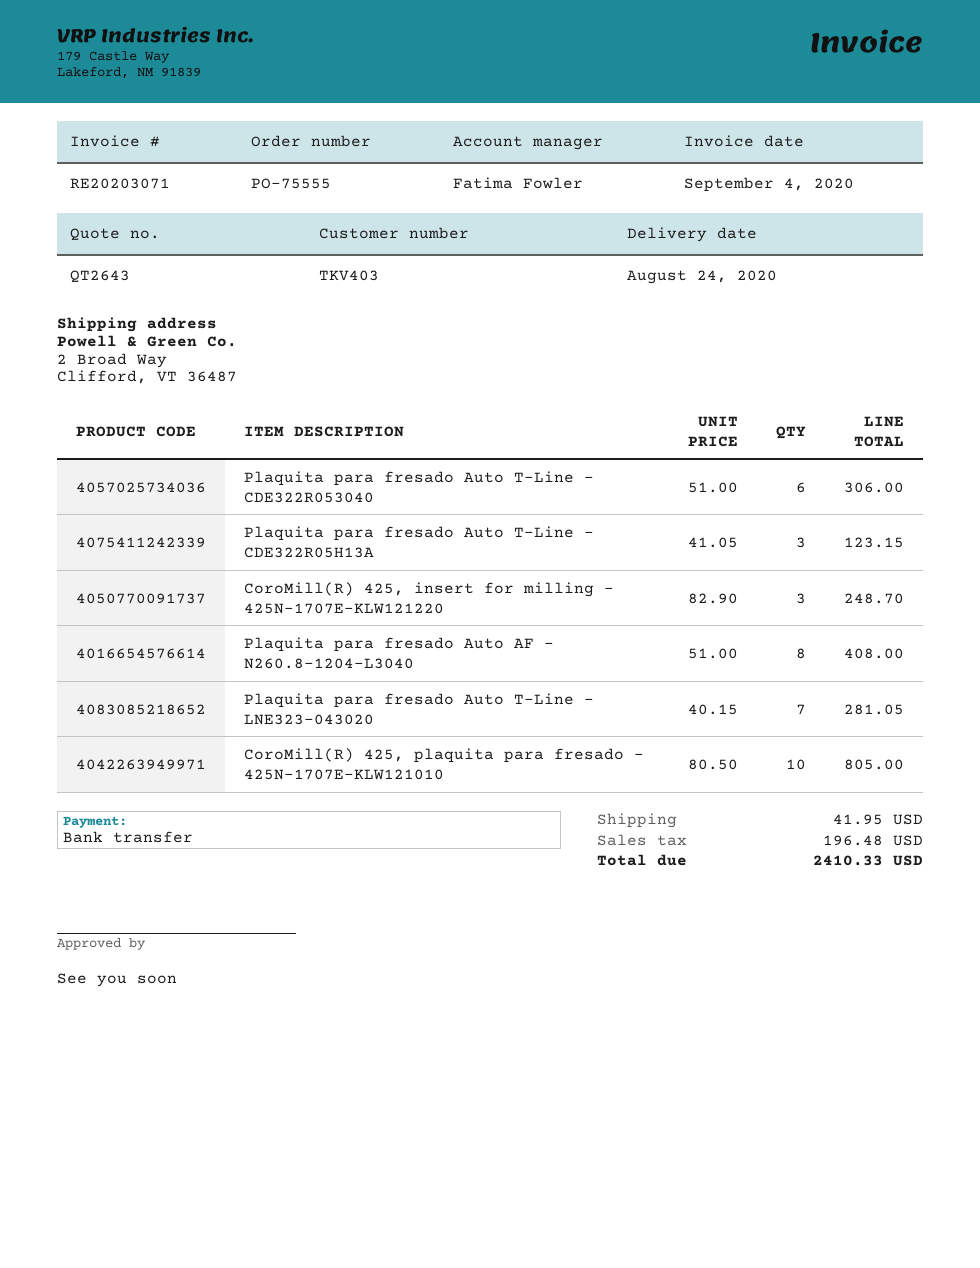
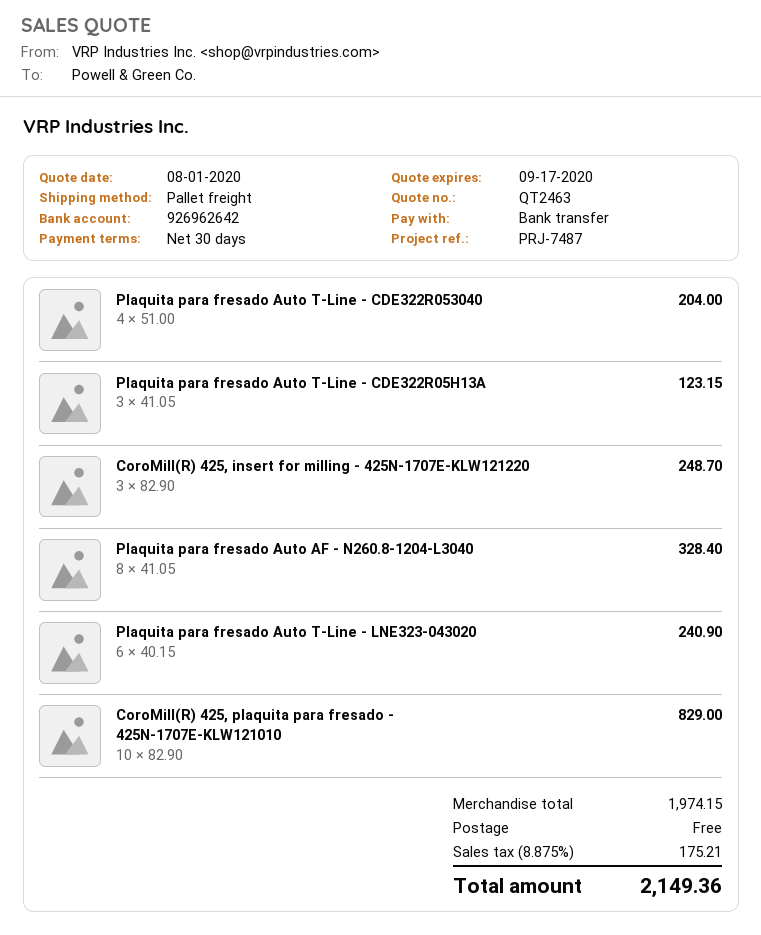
quote number: QT2643 -> QT2463
Plaquita para fresado Auto T-Line - CDE322R053040: 6 x 51.00 = 306.00 -> 4 x 51.00 = 204.00
Plaquita para fresado Auto AF - N260.8-1204-L3040: 8 x 51.00 = 408.00 -> 8 x 41.05 = 328.40
Plaquita para fresado Auto T-Line - LNE323-043020: 7 x 40.15 = 281.05 -> 6 x 40.15 = 240.90
CoroMill(R) 425, plaquita para fresado - 425N-1707E-KLW121010: 10 x 80.50 = 805.00 -> 10 x 82.90 = 829.00
shipping: 41.95 -> 0.00
tax: 196.48 -> 175.21
total: 2410.33 -> 2149.36

